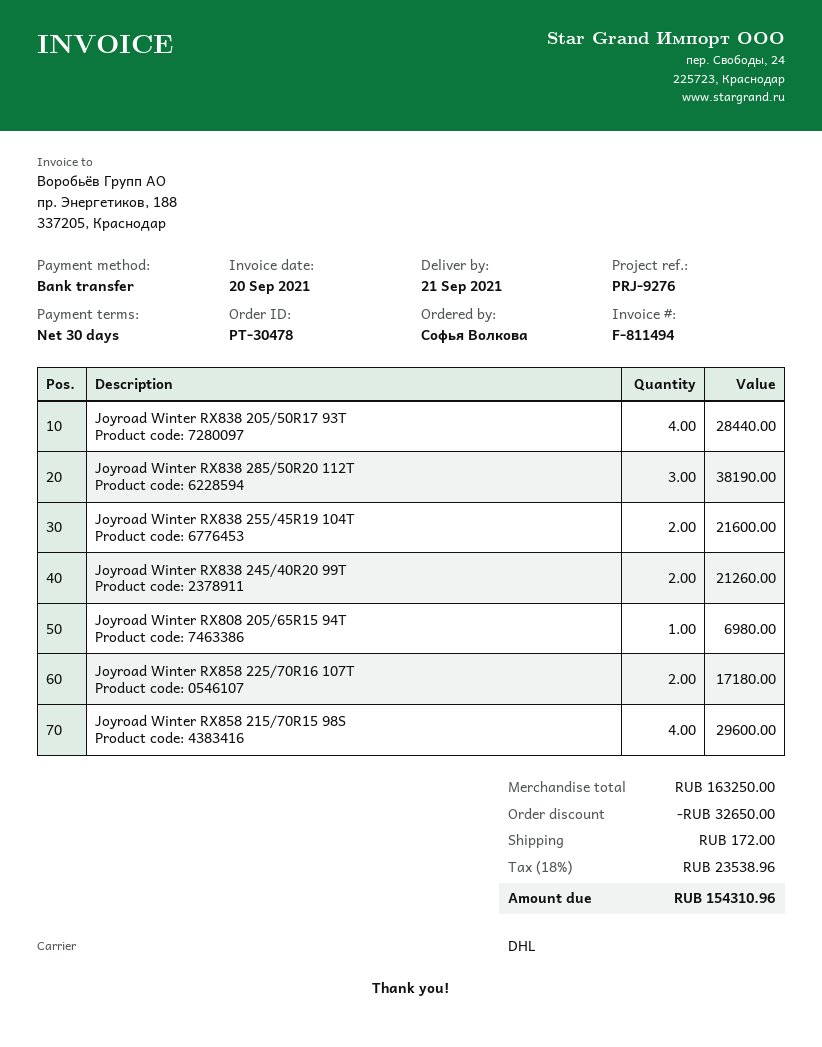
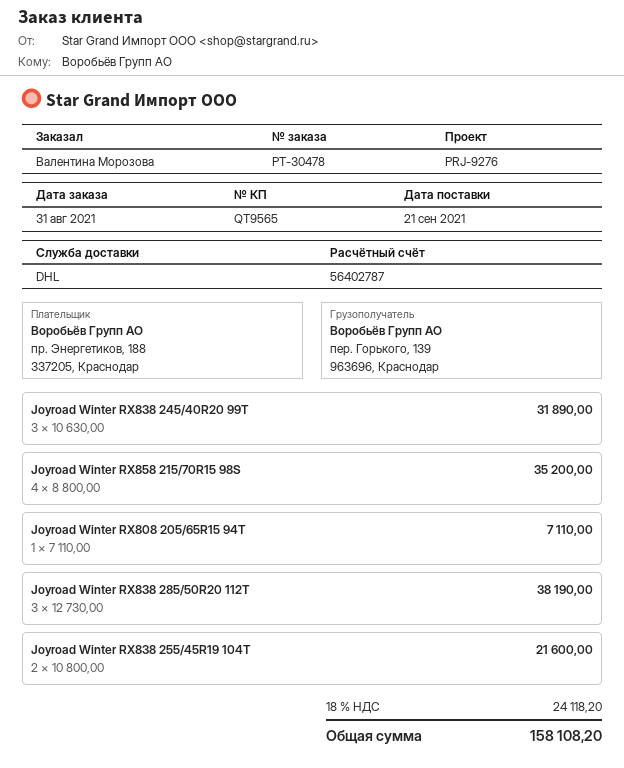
ordered by: Софья Волкова -> Валентина Морозова
Joyroad Winter RX838 205/50R17 93T: 4 for 28440.00 -> none
Joyroad Winter RX838 245/40R20 99T: 2 for 21260.00 -> 3 for 31890.00
Joyroad Winter RX808 205/65R15 94T: 1 for 6980.00 -> 1 for 7110.00
Joyroad Winter RX858 225/70R16 107T: 2 for 17180.00 -> none
Joyroad Winter RX858 215/70R15 98S: 4 for 29600.00 -> 4 for 35200.00
discount: 32650.00 -> none
shipping: 172.00 -> none
tax: 18% = 23538.96 -> 18% = 24118.20
total: 154310.96 -> 158108.20

